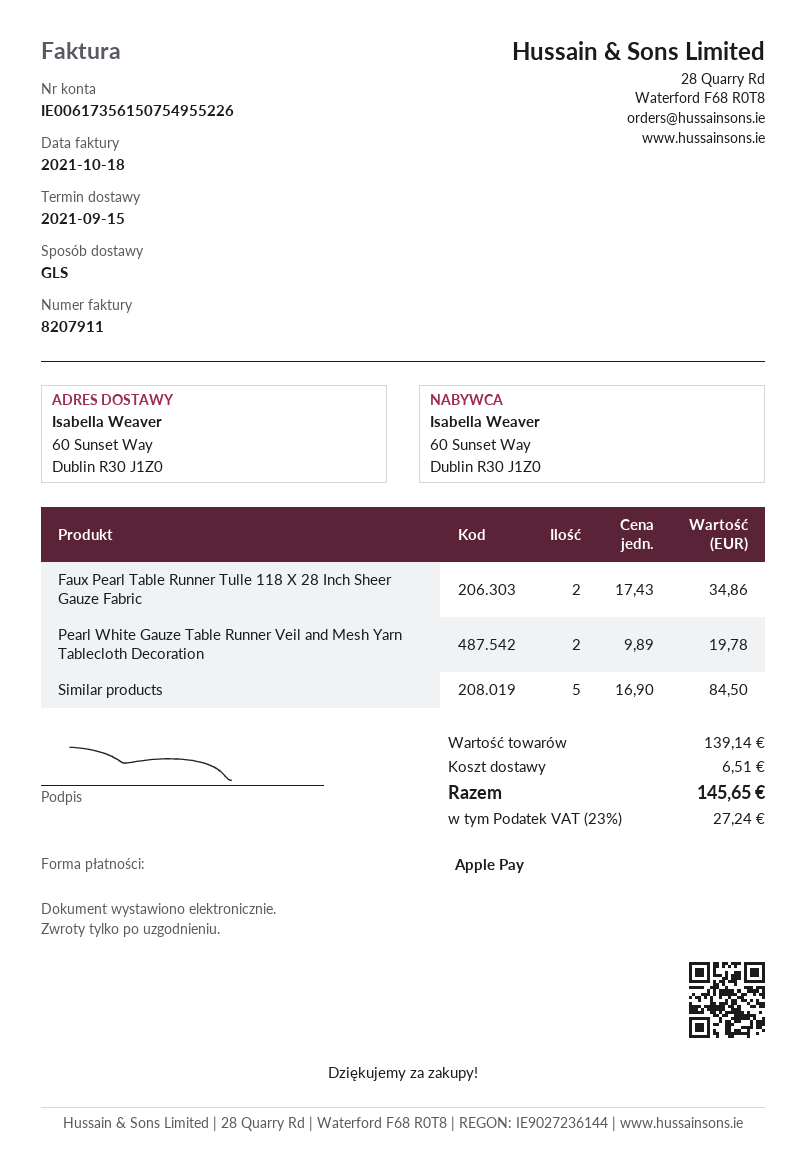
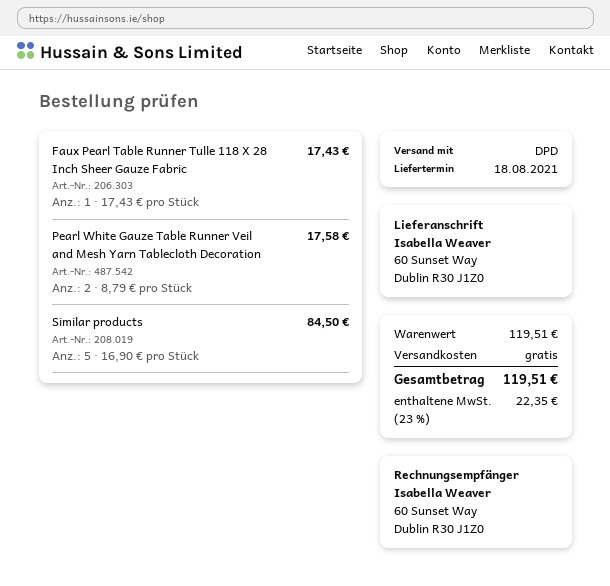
delivery date: 2021-09-15 -> 2021-08-18
shipping method: GLS -> DPD
Faux Pearl Table Runner Tulle 118 X 28 Inch Sheer Gauze Fabric: 2 x 17.43 = 34.86 -> 1 x 17.43 = 17.43
Pearl White Gauze Table Runner Veil and Mesh Yarn Tablecloth Decoration: 2 x 9.89 = 19.78 -> 2 x 8.79 = 17.58
subtotal: 139.14 -> 119.51
shipping: 6.51 -> 0.00
tax: 23% = 27.24 -> 23% = 22.35
total: 145.65 -> 119.51

